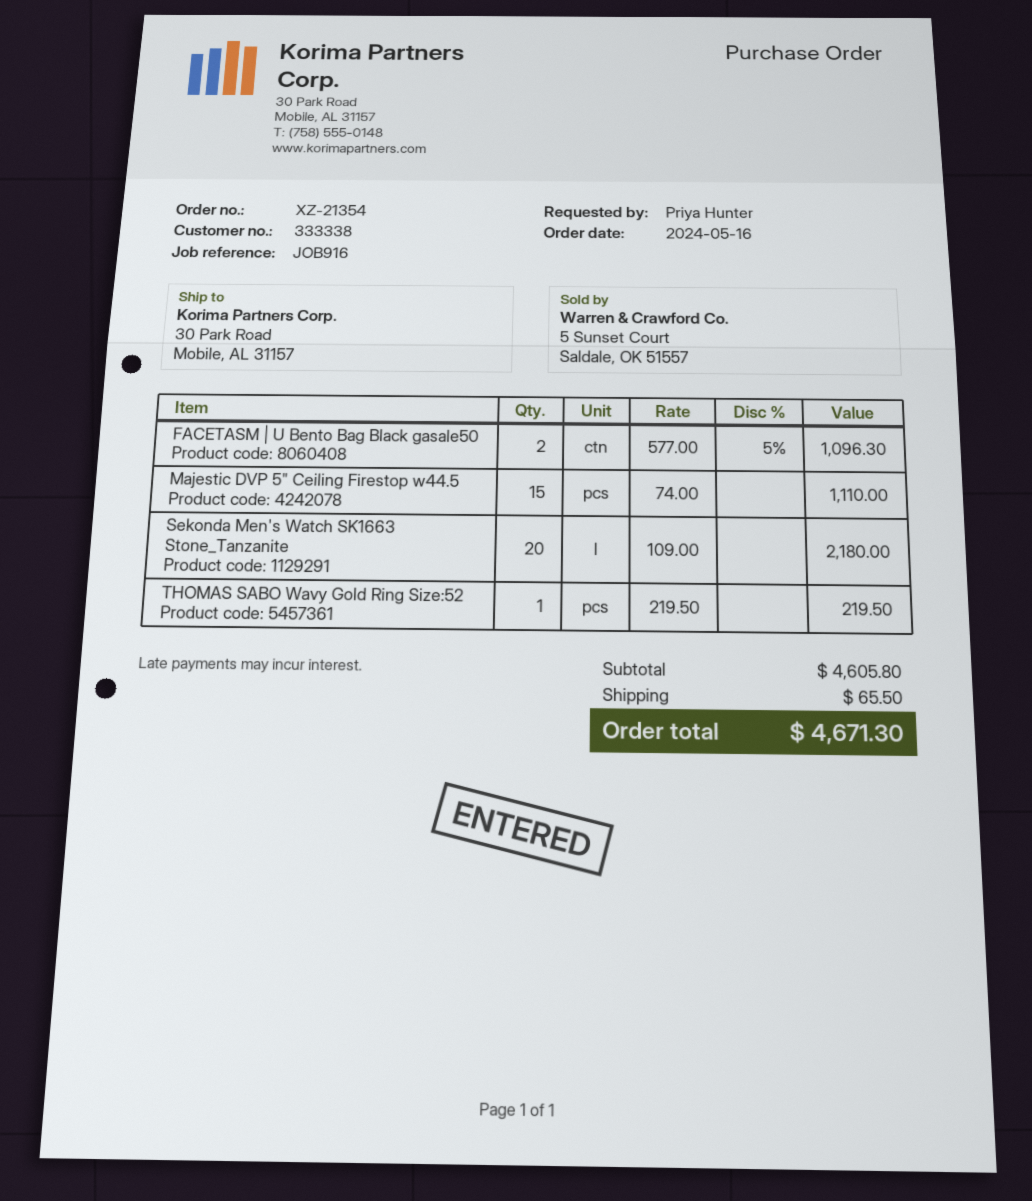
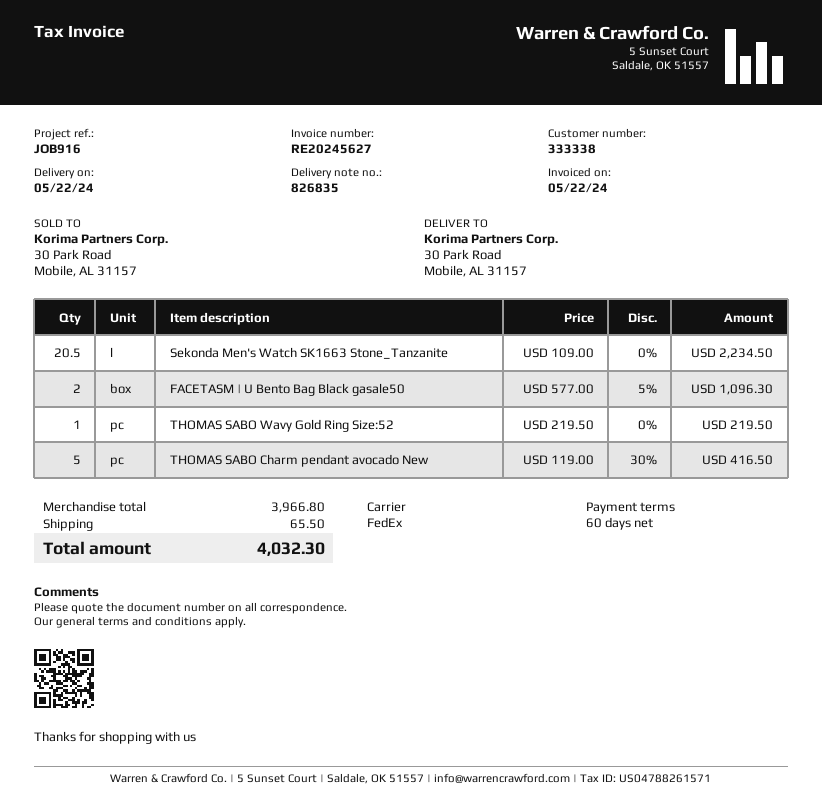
Majestic DVP 5" Ceiling Firestop w44.5: 15 x 74.00 = 1110.00 -> none
Sekonda Men's Watch SK1663 Stone_Tanzanite: 20 x 109.00 = 2180.00 -> 20.5 x 109.00 = 2234.50
THOMAS SABO Charm pendant avocado New: none -> 5 x 119.00 - 30% = 416.50
subtotal: 4605.80 -> 3966.80
total: 4671.30 -> 4032.30

